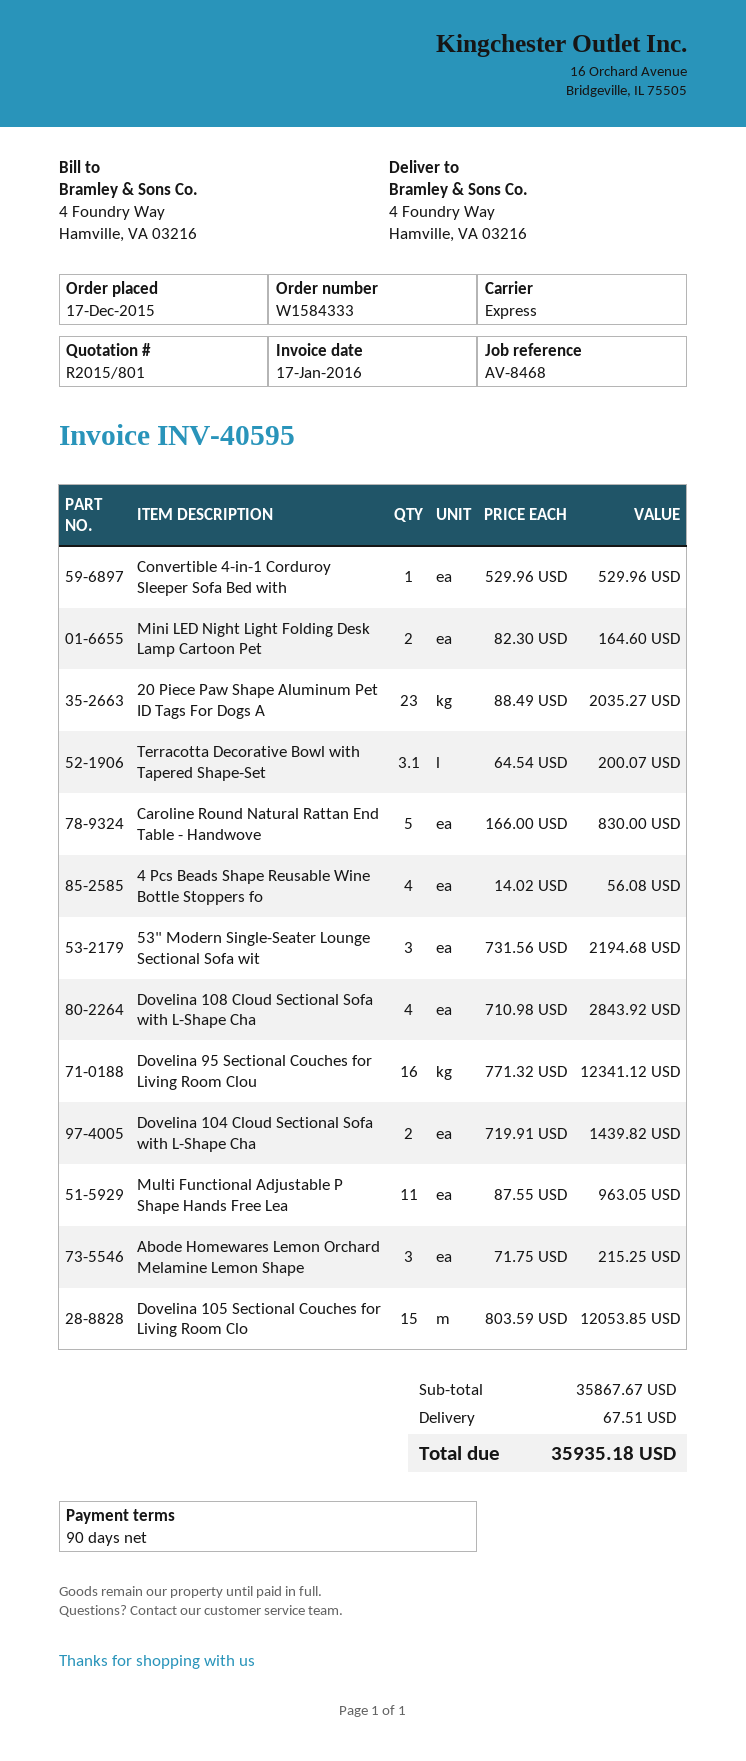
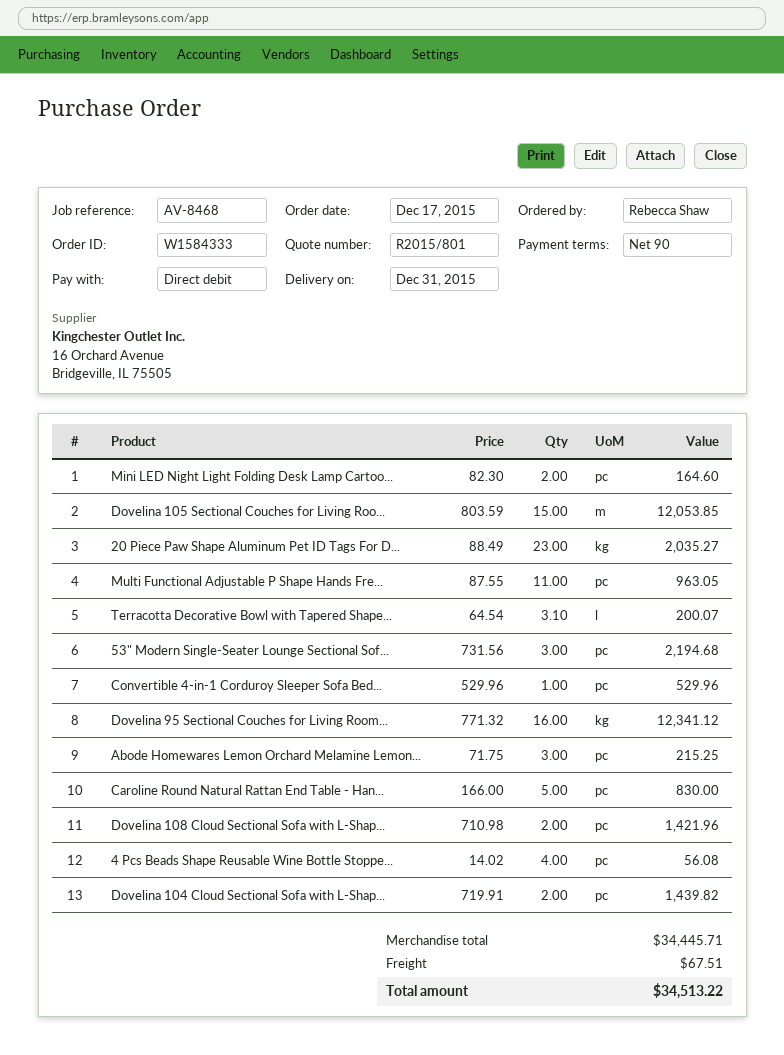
Dovelina 108 Cloud Sectional Sofa with L-Shape Cha: 4 x 710.98 = 2843.92 -> 2 x 710.98 = 1421.96
subtotal: 35867.67 -> 34445.71
total: 35935.18 -> 34513.22

